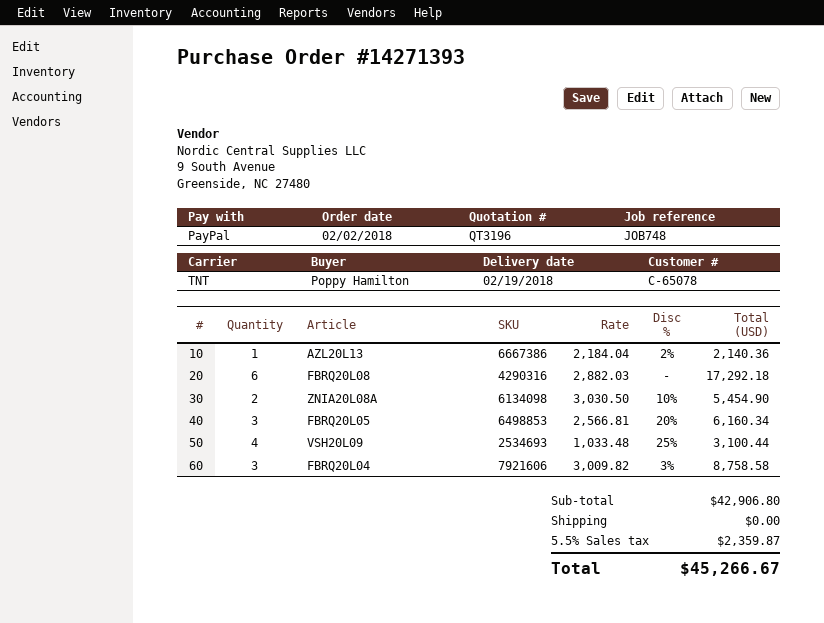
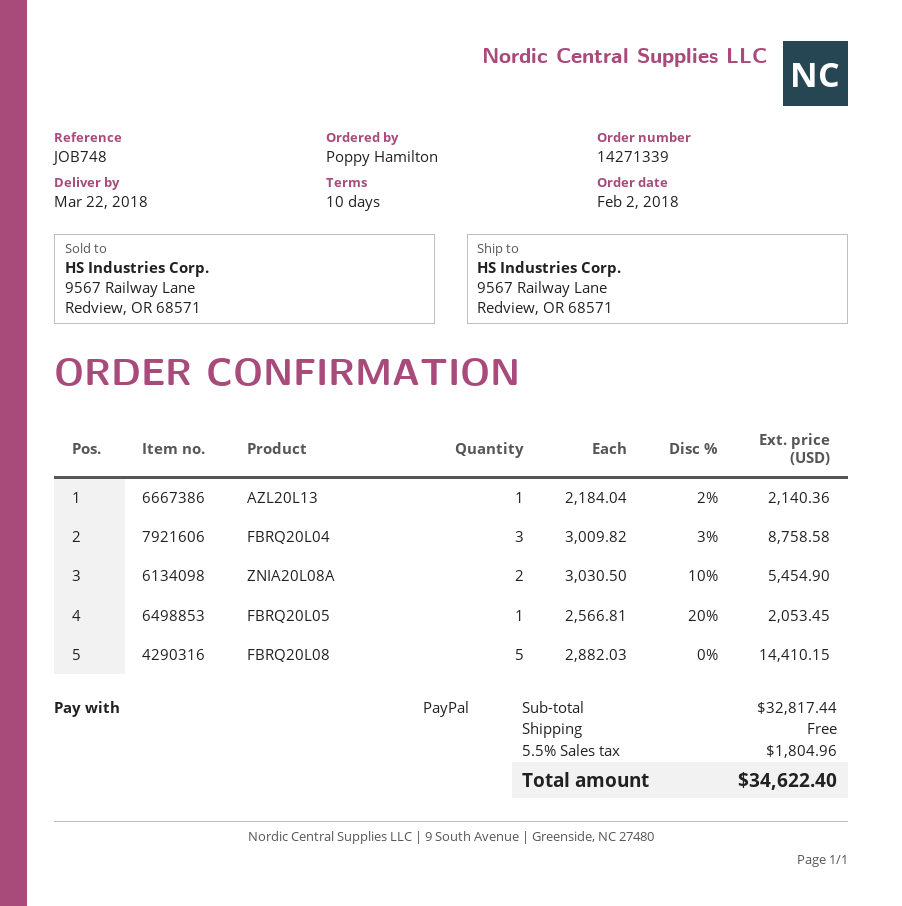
order number: 14271393 -> 14271339
delivery date: 2018-02-19 -> 2018-03-22
FBRQ20L08: 6 x 2882.03 = 17292.18 -> 5 x 2882.03 = 14410.15
FBRQ20L05: 3 x 2566.81 - 20% = 6160.34 -> 1 x 2566.81 - 20% = 2053.45
VSH20L09: 4 x 1033.48 - 25% = 3100.44 -> none
subtotal: 42906.80 -> 32817.44
tax: 5.5% = 2359.87 -> 5.5% = 1804.96
total: 45266.67 -> 34622.40

